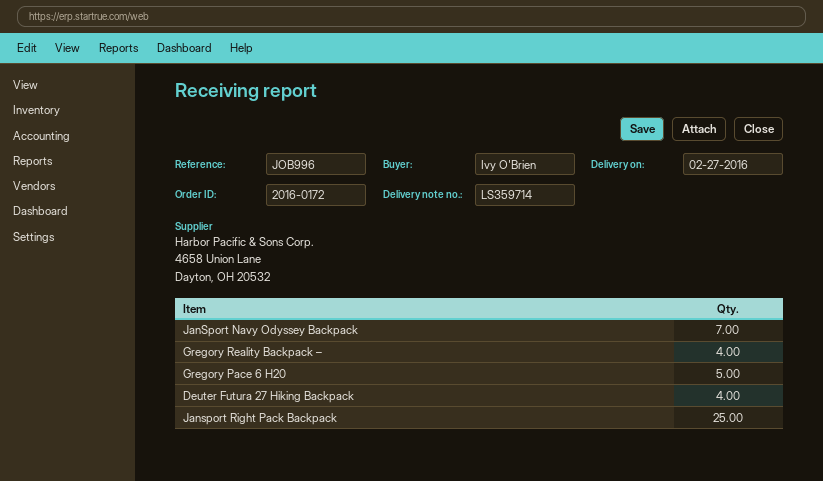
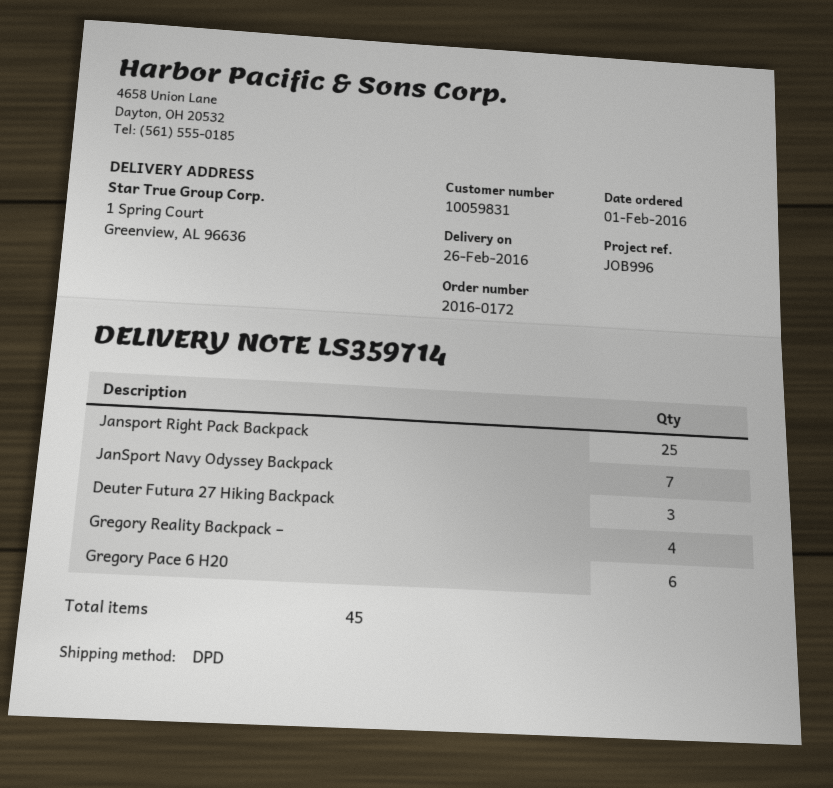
delivery date: 2016-02-27 -> 2016-02-26
Gregory Pace 6 H20: 5 -> 6
Deuter Futura 27 Hiking Backpack: 4 -> 3

